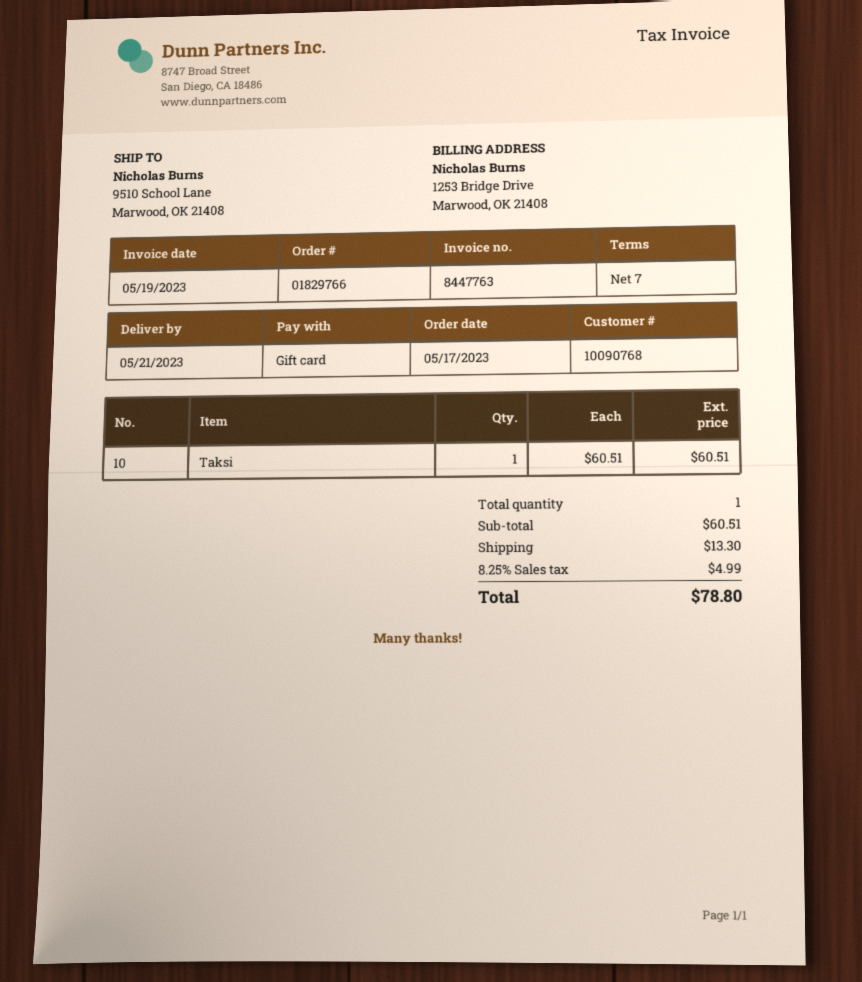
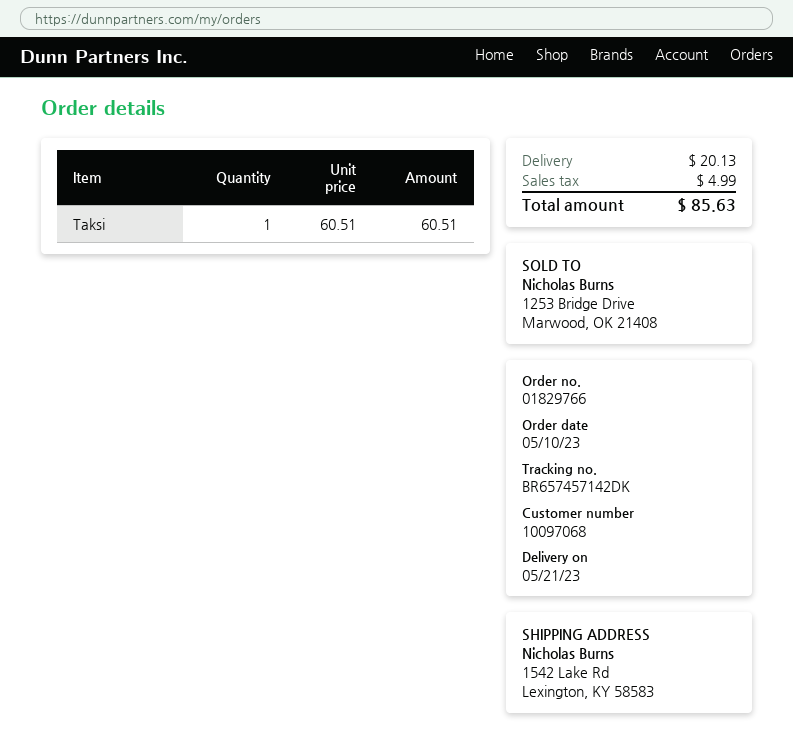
order date: 2023-05-17 -> 2023-05-10
customer number: 10090768 -> 10097068
ship to: 9510 School Lane, Marwood, OK 21408 -> 1542 Lake Rd, Lexington, KY 58583
shipping: 13.30 -> 20.13
total: 78.80 -> 85.63

